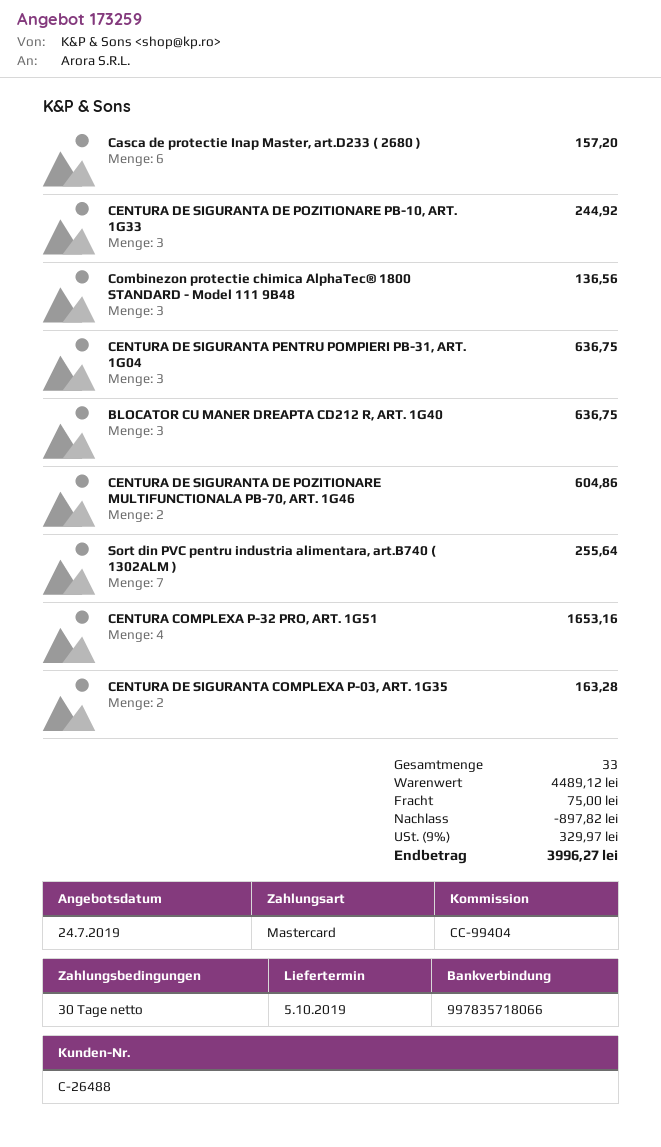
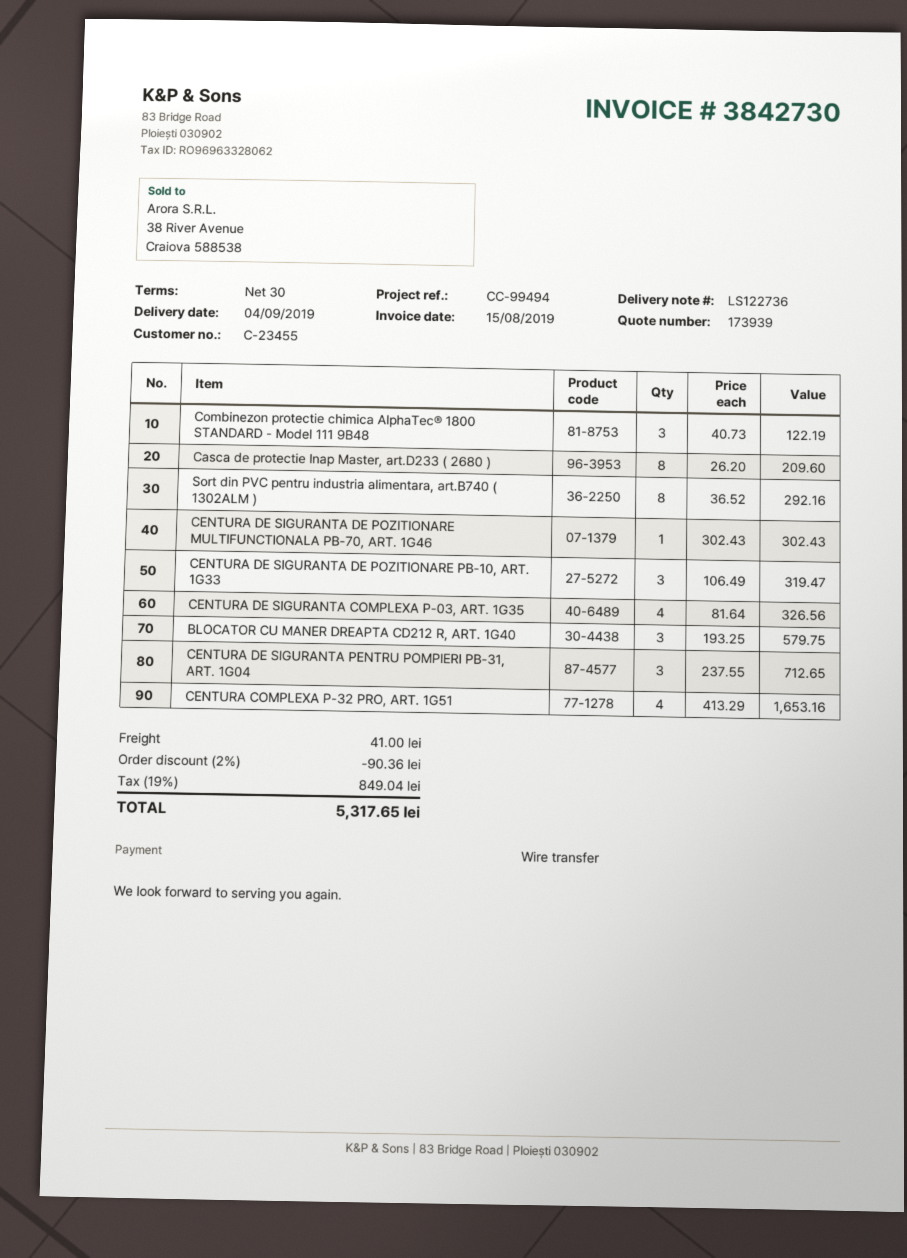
quote number: 173259 -> 173939
delivery date: 2019-10-05 -> 2019-09-04
customer number: C-26488 -> C-23455
reference: CC-99404 -> CC-99494
payment method: Mastercard -> bank transfer
Casca de protectie Inap Master, art.D233 ( 2680 ): 6 for 157.20 -> 8 for 209.60
CENTURA DE SIGURANTA DE POZITIONARE PB-10, ART. 1G33: 3 for 244.92 -> 3 for 319.47
Combinezon protectie chimica AlphaTec® 1800 STANDARD - Model 111 9B48: 3 for 136.56 -> 3 for 122.19
CENTURA DE SIGURANTA PENTRU POMPIERI PB-31, ART. 1G04: 3 for 636.75 -> 3 for 712.65
BLOCATOR CU MANER DREAPTA CD212 R, ART. 1G40: 3 for 636.75 -> 3 for 579.75
CENTURA DE SIGURANTA DE POZITIONARE MULTIFUNCTIONALA PB-70, ART. 1G46: 2 for 604.86 -> 1 for 302.43
Sort din PVC pentru industria alimentara, art.B740 ( 1302ALM ): 7 for 255.64 -> 8 for 292.16
CENTURA DE SIGURANTA COMPLEXA P-03, ART. 1G35: 2 for 163.28 -> 4 for 326.56
discount: 897.82 -> 90.36
shipping: 75.00 -> 41.00
tax: 9% = 329.97 -> 19% = 849.04
total: 3996.27 -> 5317.65

